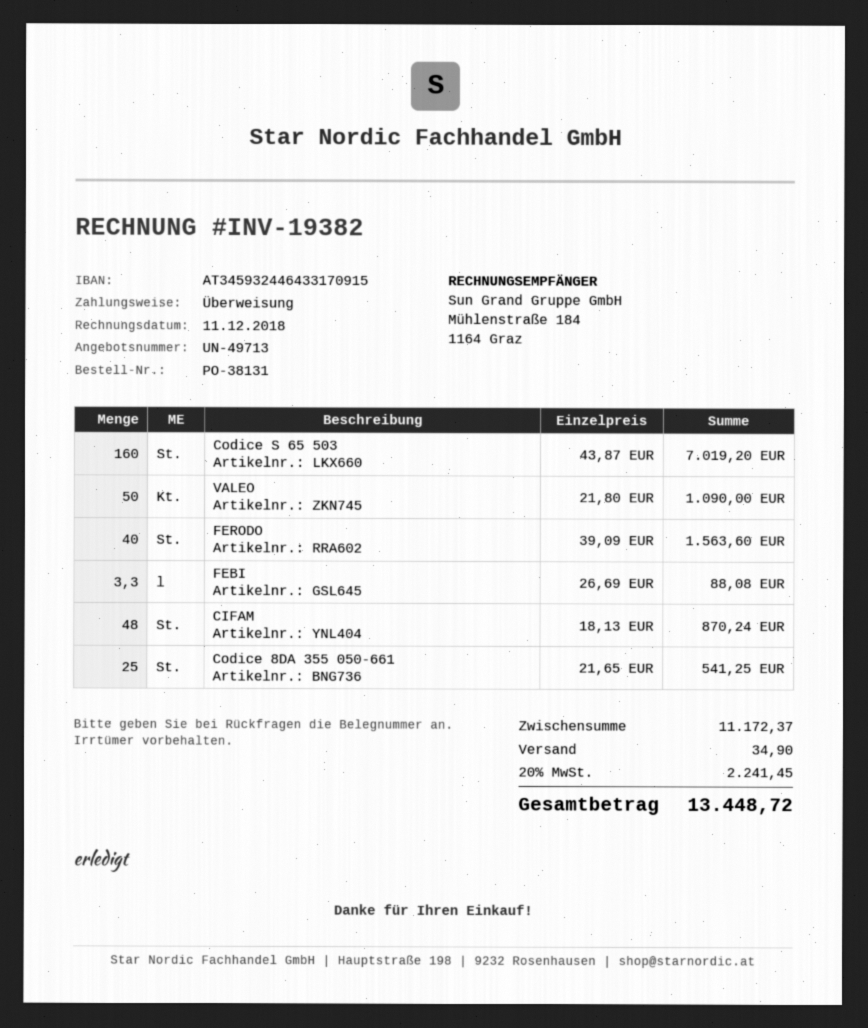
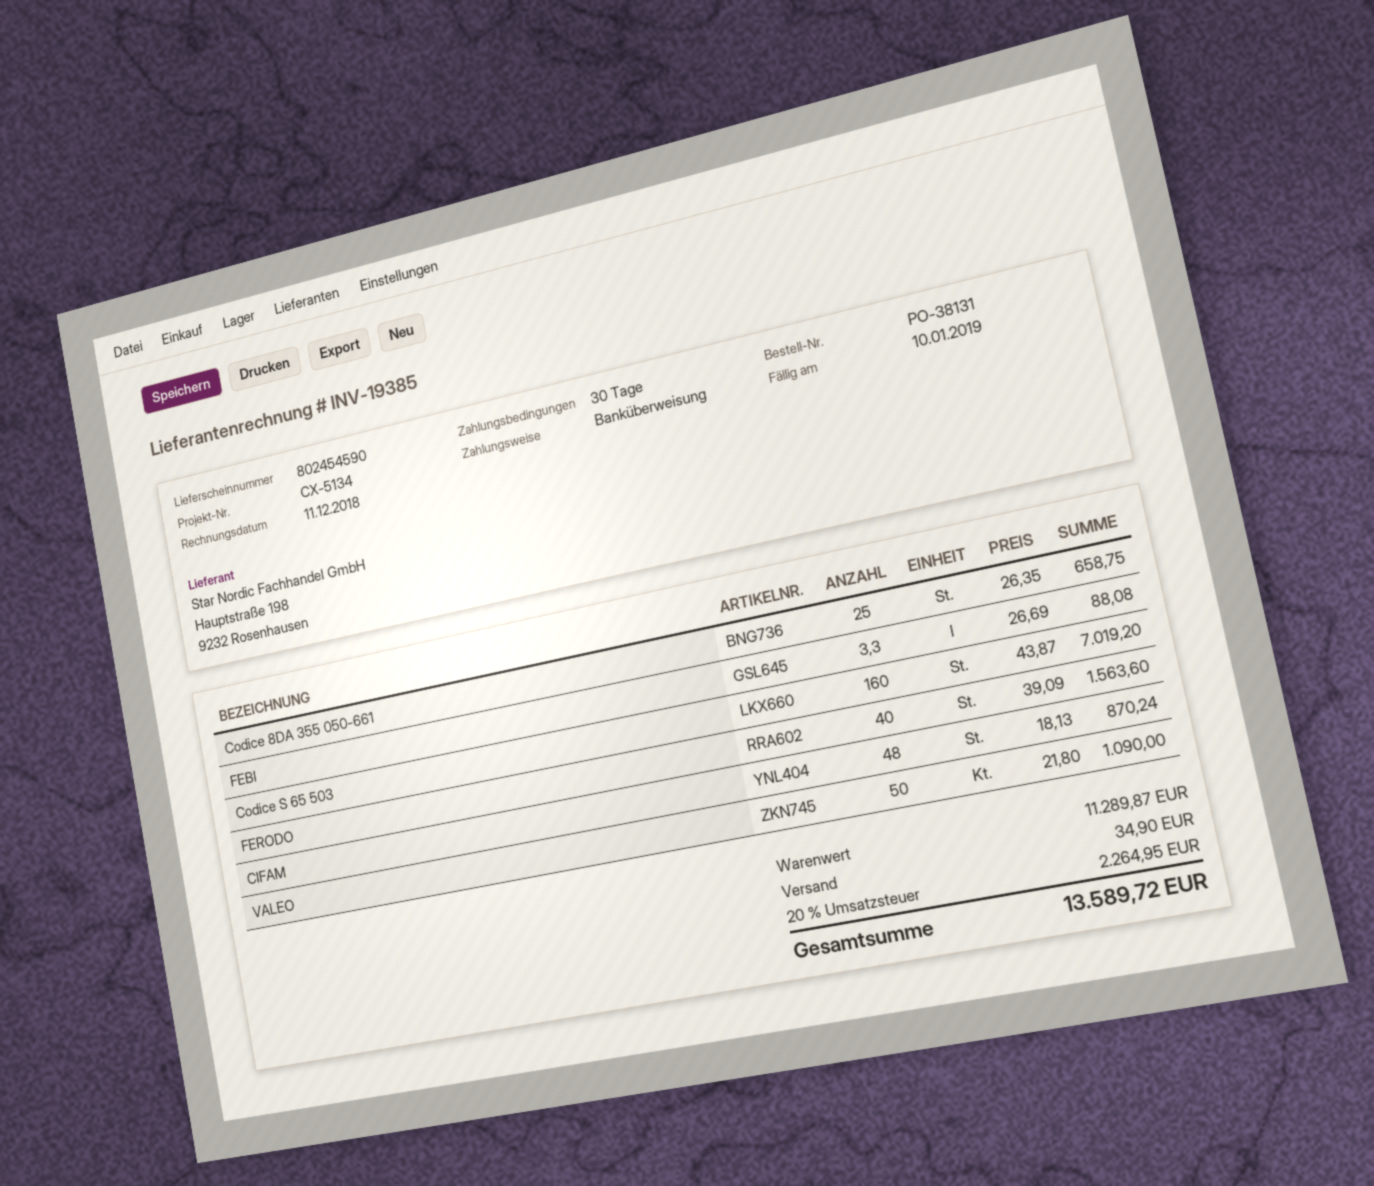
invoice number: INV-19382 -> INV-19385
Codice 8DA 355 050-661: 25 x 21.65 = 541.25 -> 25 x 26.35 = 658.75
subtotal: 11172.37 -> 11289.87
tax: 20% = 2241.45 -> 20% = 2264.95
total: 13448.72 -> 13589.72

